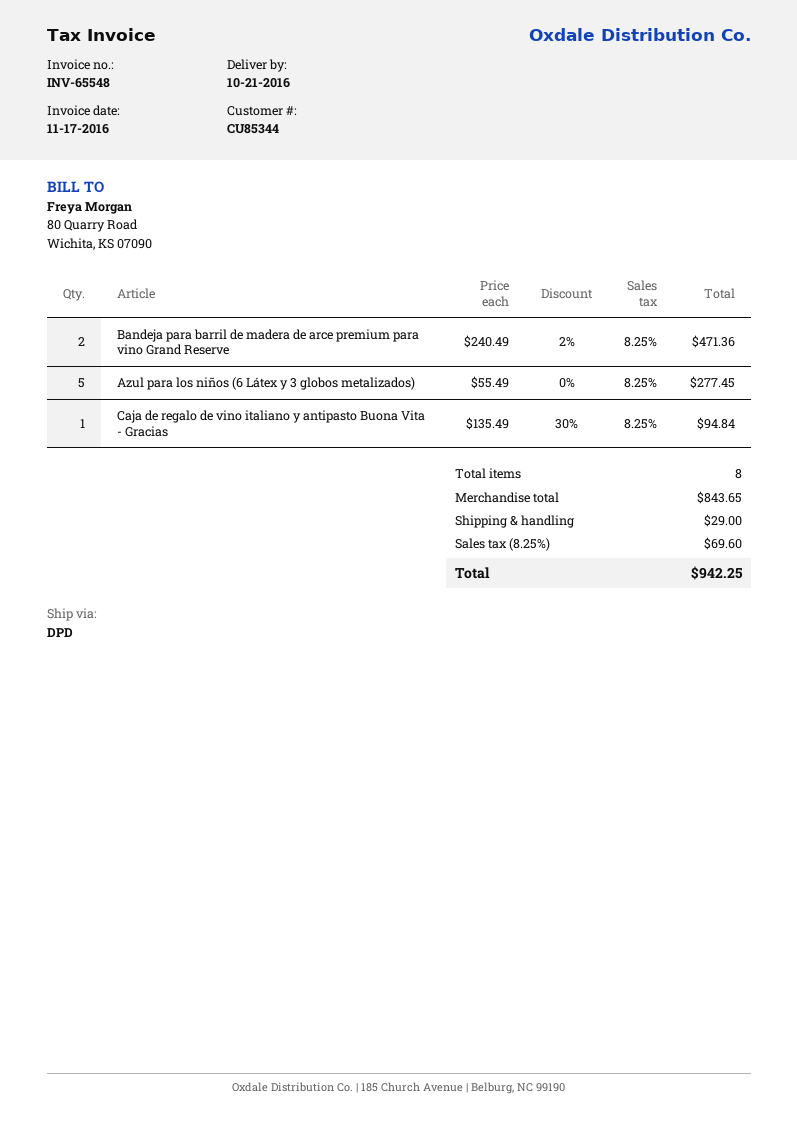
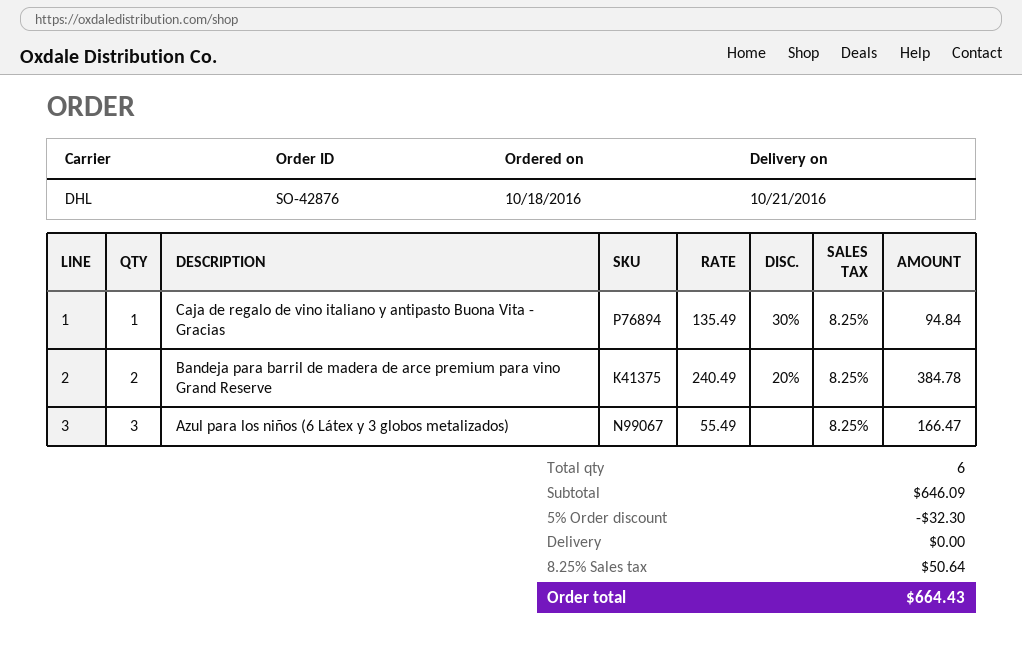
shipping method: DPD -> DHL
Bandeja para barril de madera de arce premium para vino Grand Reserve: 2 x 240.49 - 2% = 471.36 -> 2 x 240.49 - 20% = 384.78
Azul para los niños (6 Látex y 3 globos metalizados): 5 x 55.49 = 277.45 -> 3 x 55.49 = 166.47
total quantity: 8 -> 6
subtotal: 843.65 -> 646.09
discount: none -> 5% = 32.30
shipping: 29.00 -> 0.00
tax: 8.25% = 69.60 -> 8.25% = 50.64
total: 942.25 -> 664.43

